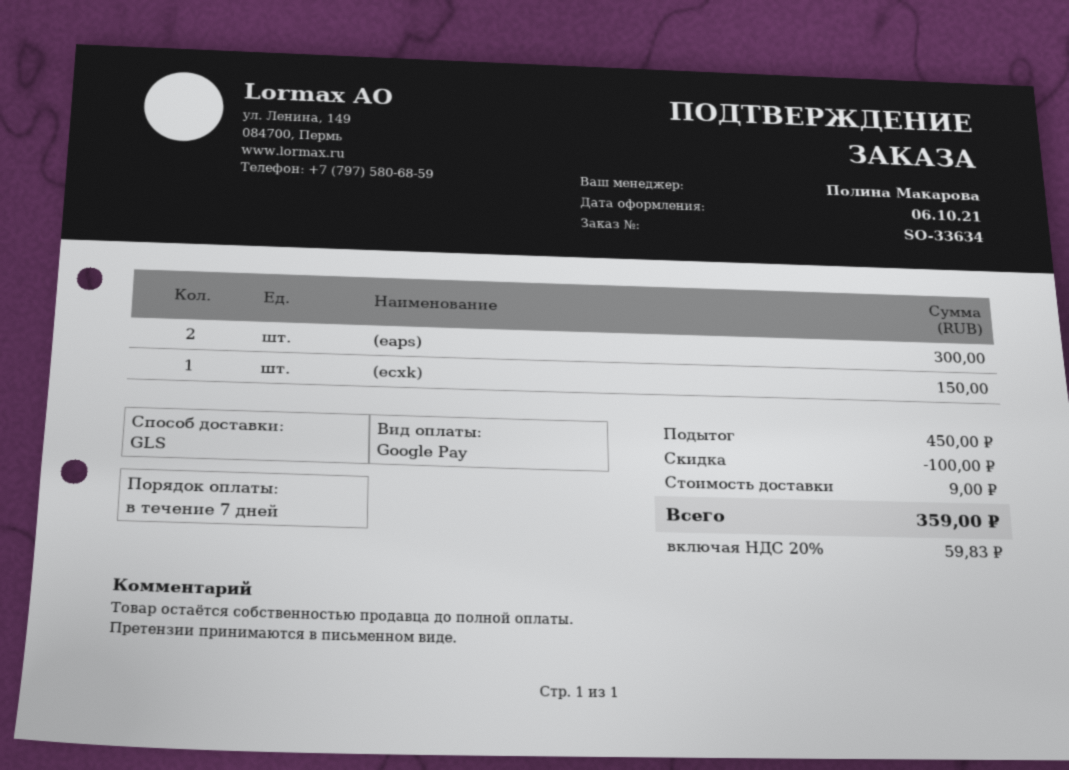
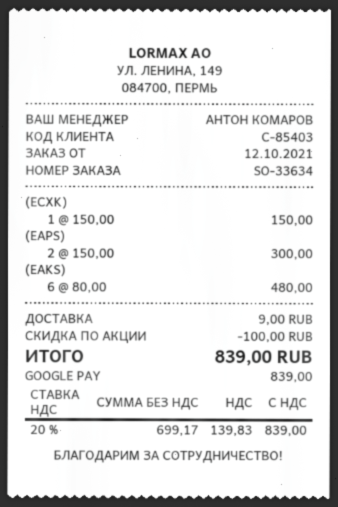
order date: 2021-10-06 -> 2021-10-12
sales rep: Полина Макарова -> АНТОН КОМАРОВ
(EAKS): none -> 6 for 480.00
tax: 20% = 59.83 -> 20% = 139.83
total: 359.00 -> 839.00

